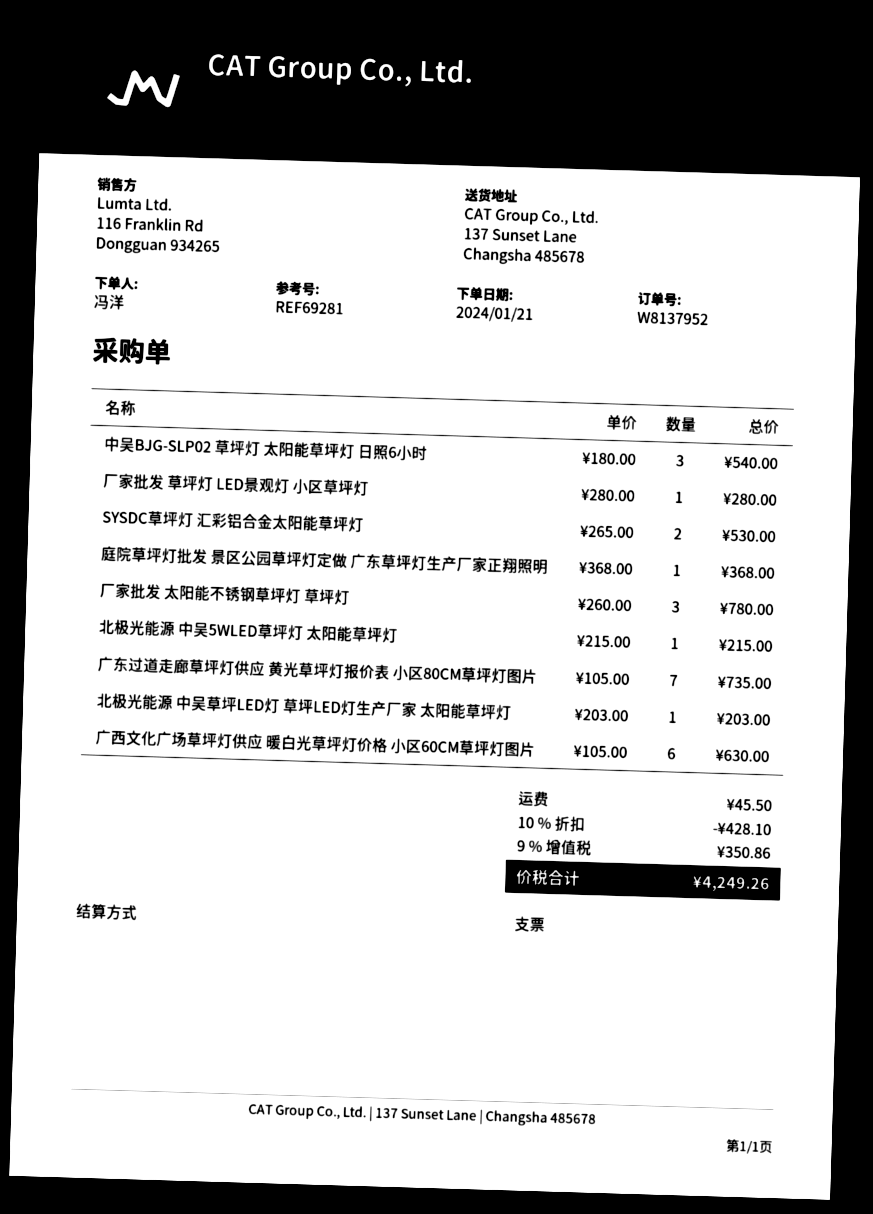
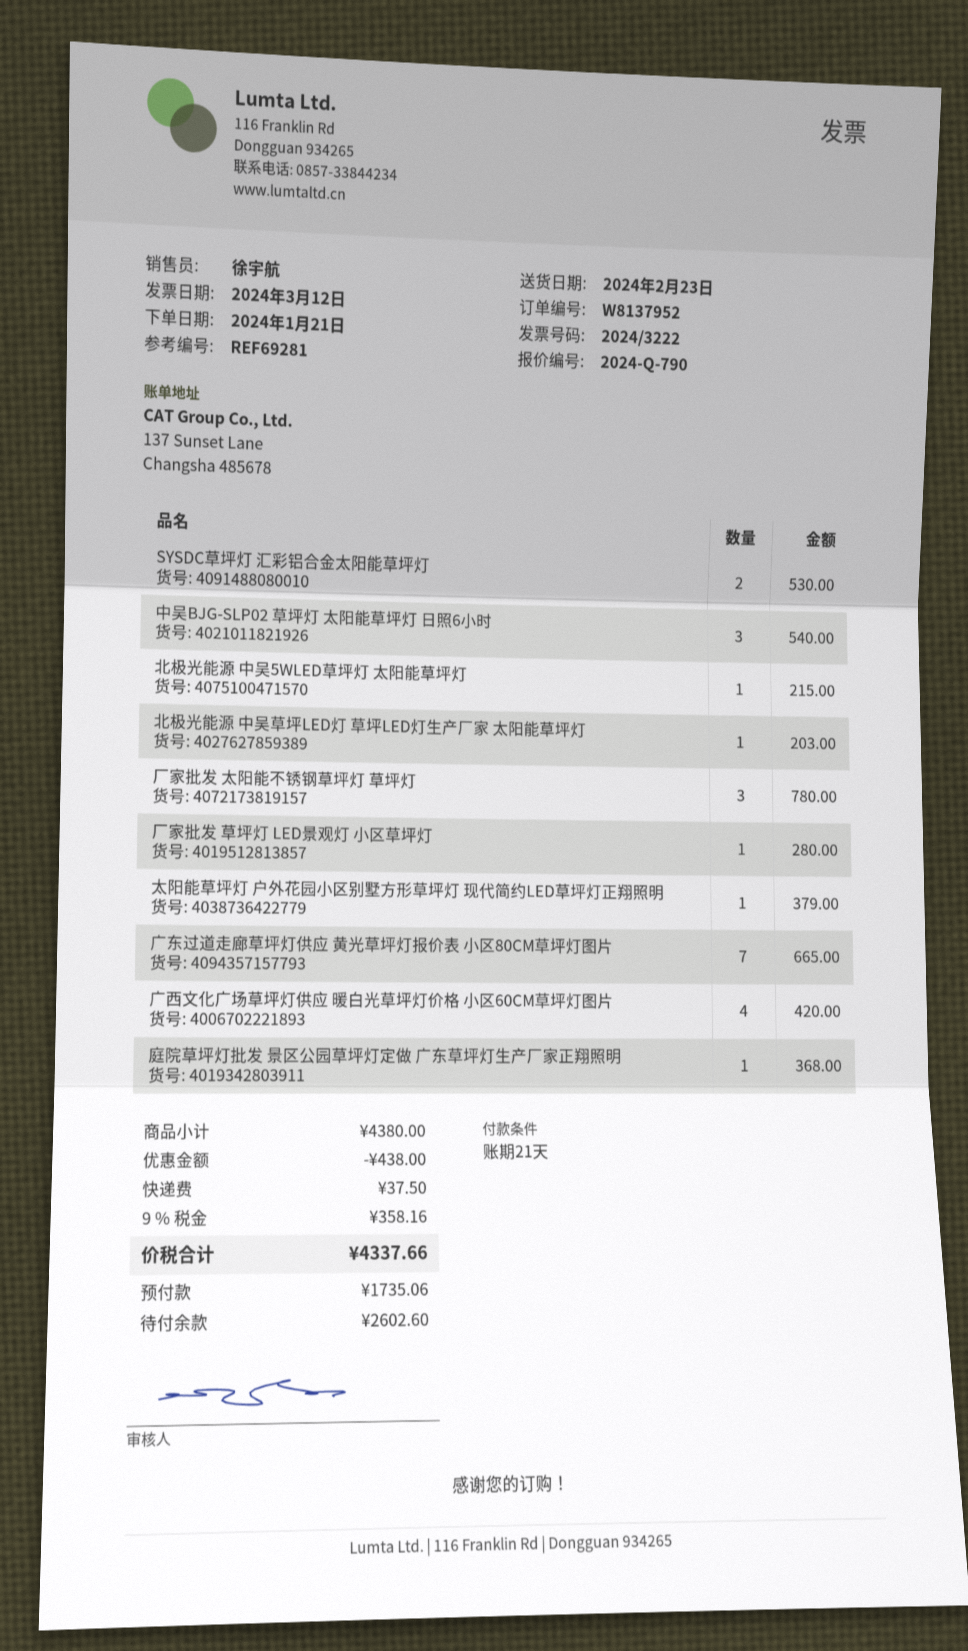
广东过道走廊草坪灯供应 黄光草坪灯报价表 小区80CM草坪灯图片: 7 for 735.00 -> 7 for 665.00
广西文化广场草坪灯供应 暖白光草坪灯价格 小区60CM草坪灯图片: 6 for 630.00 -> 4 for 420.00
太阳能草坪灯 户外花园小区别墅方形草坪灯 现代简约LED草坪灯正翔照明: none -> 1 for 379.00
discount: 428.10 -> 438.00
shipping: 45.50 -> 37.50
tax: 9% = 350.86 -> 9% = 358.16
total: 4249.26 -> 4337.66

